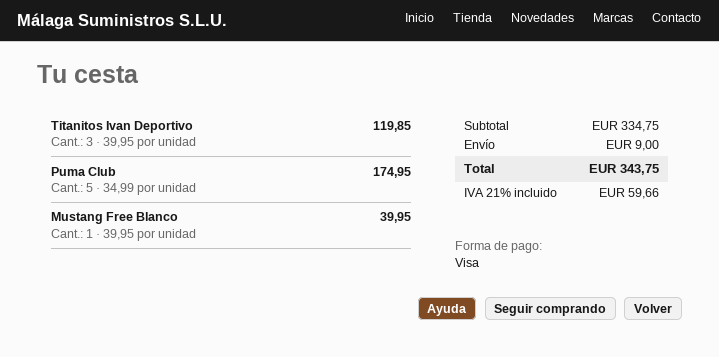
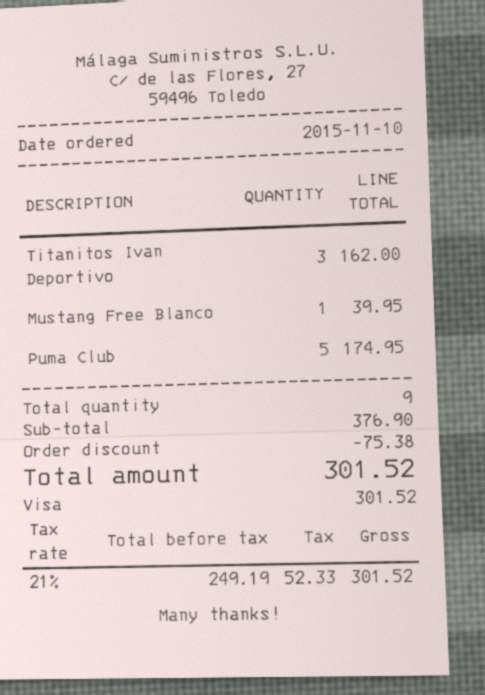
Titanitos Ivan Deportivo: 3 for 119.85 -> 3 for 162.00
subtotal: 334.75 -> 376.90
discount: none -> 75.38
shipping: 9.00 -> none
tax: 21% = 59.66 -> 21% = 52.33
total: 343.75 -> 301.52

